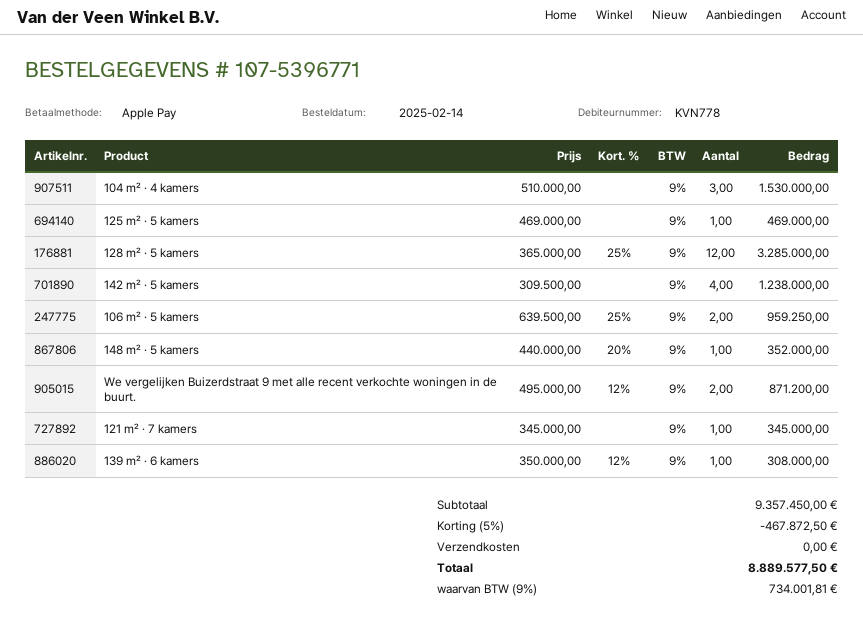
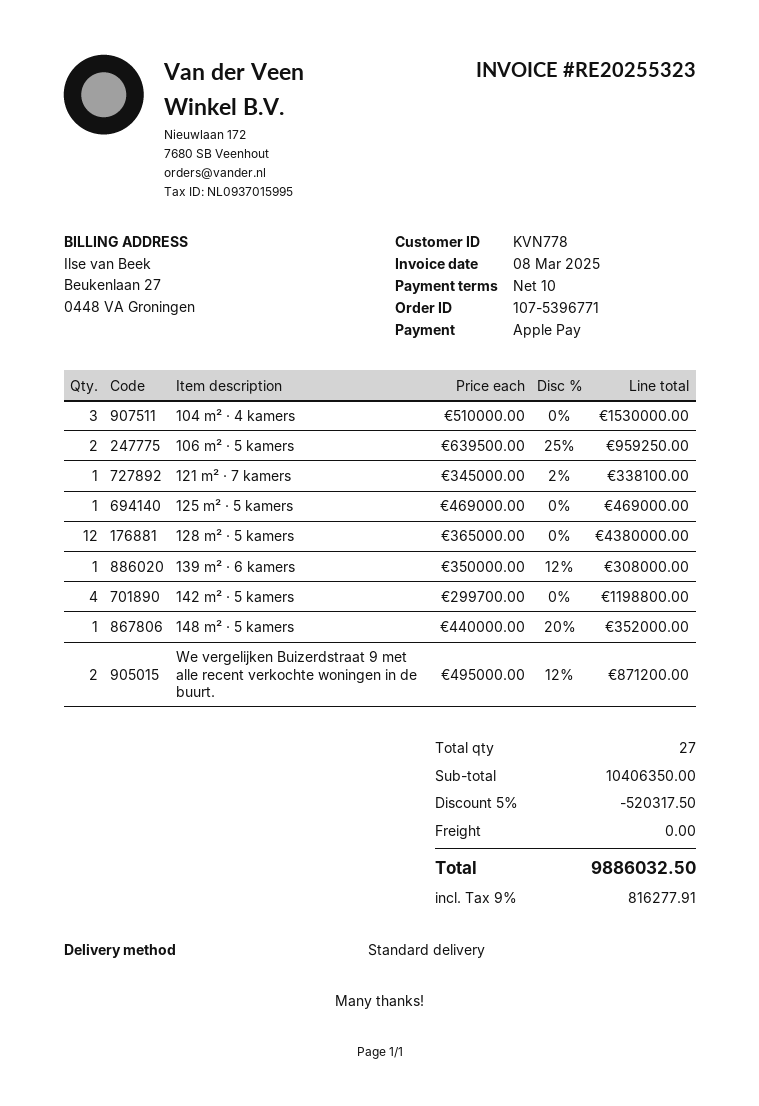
128 m² · 5 kamers: 12 x 365000.00 - 25% = 3285000.00 -> 12 x 365000.00 = 4380000.00
142 m² · 5 kamers: 4 x 309500.00 = 1238000.00 -> 4 x 299700.00 = 1198800.00
121 m² · 7 kamers: 1 x 345000.00 = 345000.00 -> 1 x 345000.00 - 2% = 338100.00
subtotal: 9357450.00 -> 10406350.00
discount: 5% = 467872.50 -> 5% = 520317.50
tax: 9% = 734001.81 -> 9% = 816277.91
total: 8889577.50 -> 9886032.50

